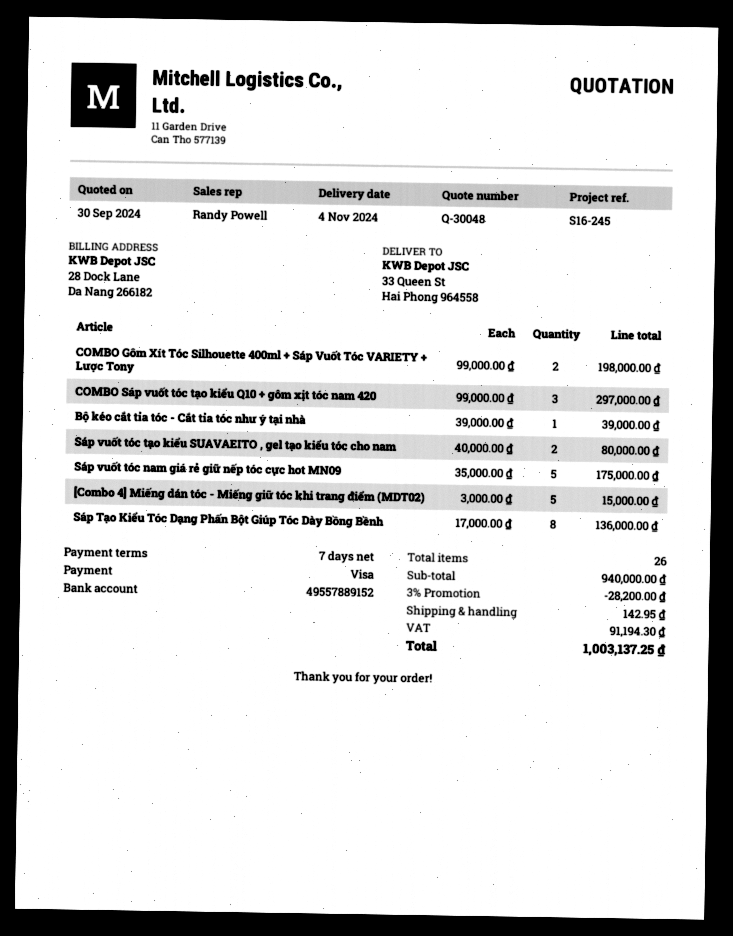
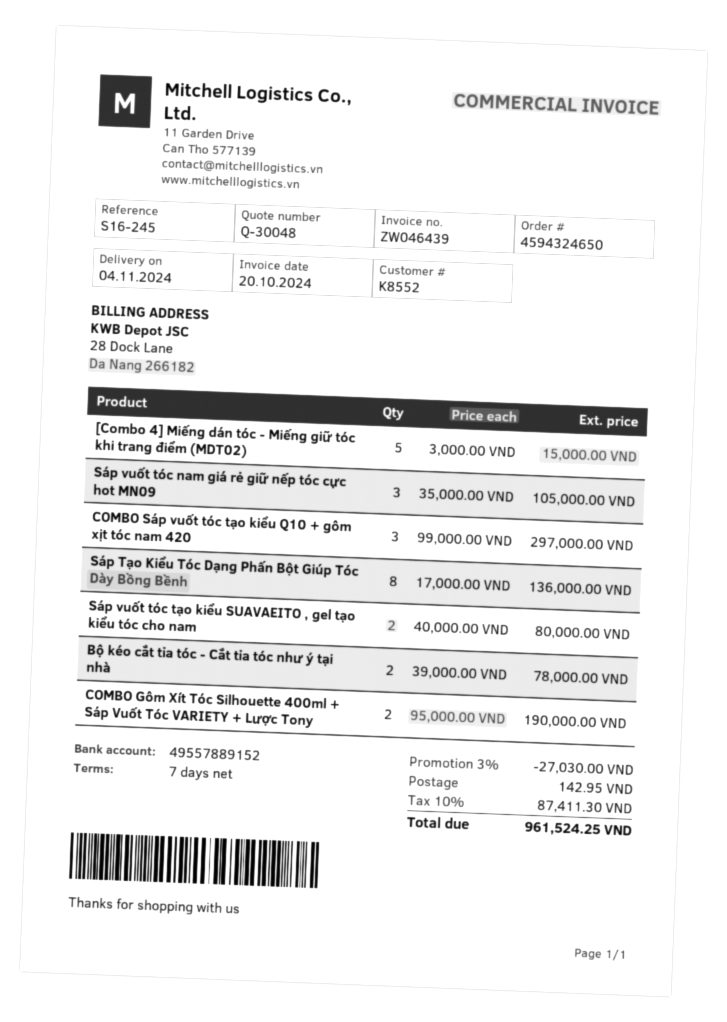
COMBO Gôm Xít Tóc Silhouette 400ml + Sáp Vuốt Tóc VARIETY + Lược Tony: 2 x 99000.00 = 198000.00 -> 2 x 95000.00 = 190000.00
Bộ kéo cắt tỉa tóc - Cắt tỉa tóc như ý tại nhà: 1 x 39000.00 = 39000.00 -> 2 x 39000.00 = 78000.00
Sáp vuốt tóc nam giá rẻ giữ nếp tóc cực hot MN09: 5 x 35000.00 = 175000.00 -> 3 x 35000.00 = 105000.00
discount: 3% = 28200.00 -> 3% = 27030.00
tax: 91194.30 -> 87411.30
total: 1003137.25 -> 961524.25

